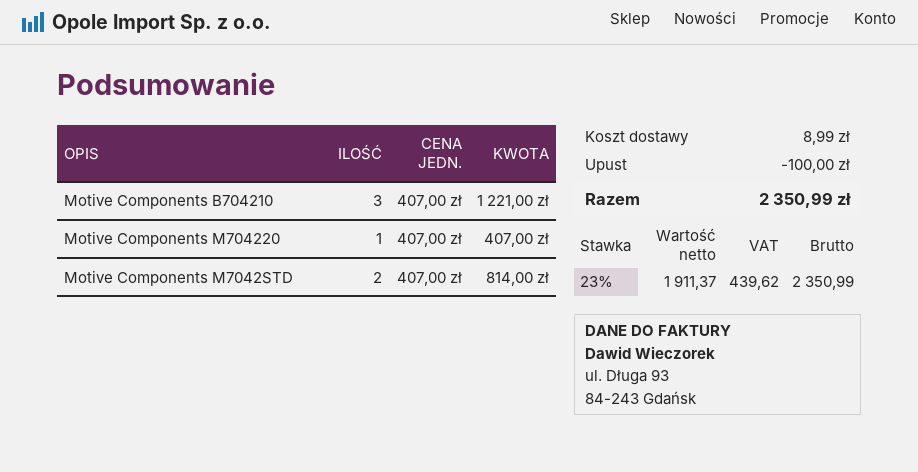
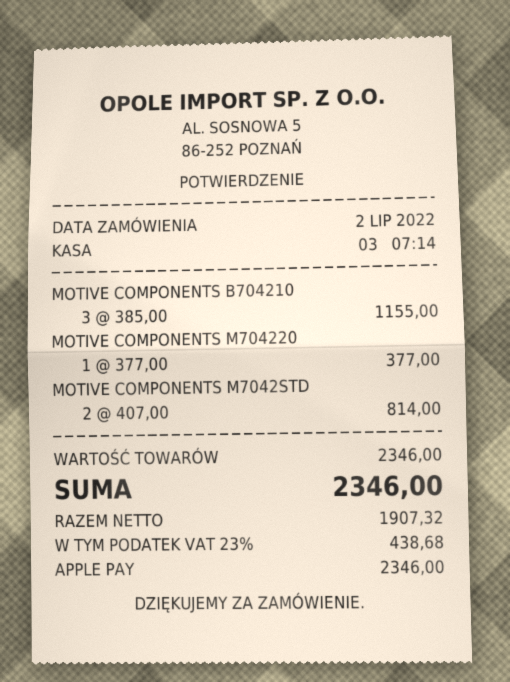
Motive Components B704210: 3 x 407.00 = 1221.00 -> 3 x 385.00 = 1155.00
Motive Components M704220: 1 x 407.00 = 407.00 -> 1 x 377.00 = 377.00
discount: 100.00 -> none
shipping: 8.99 -> none
net: 1911.37 -> 1907.32
tax: 23% = 439.62 -> 23% = 438.68
total: 2350.99 -> 2346.00

